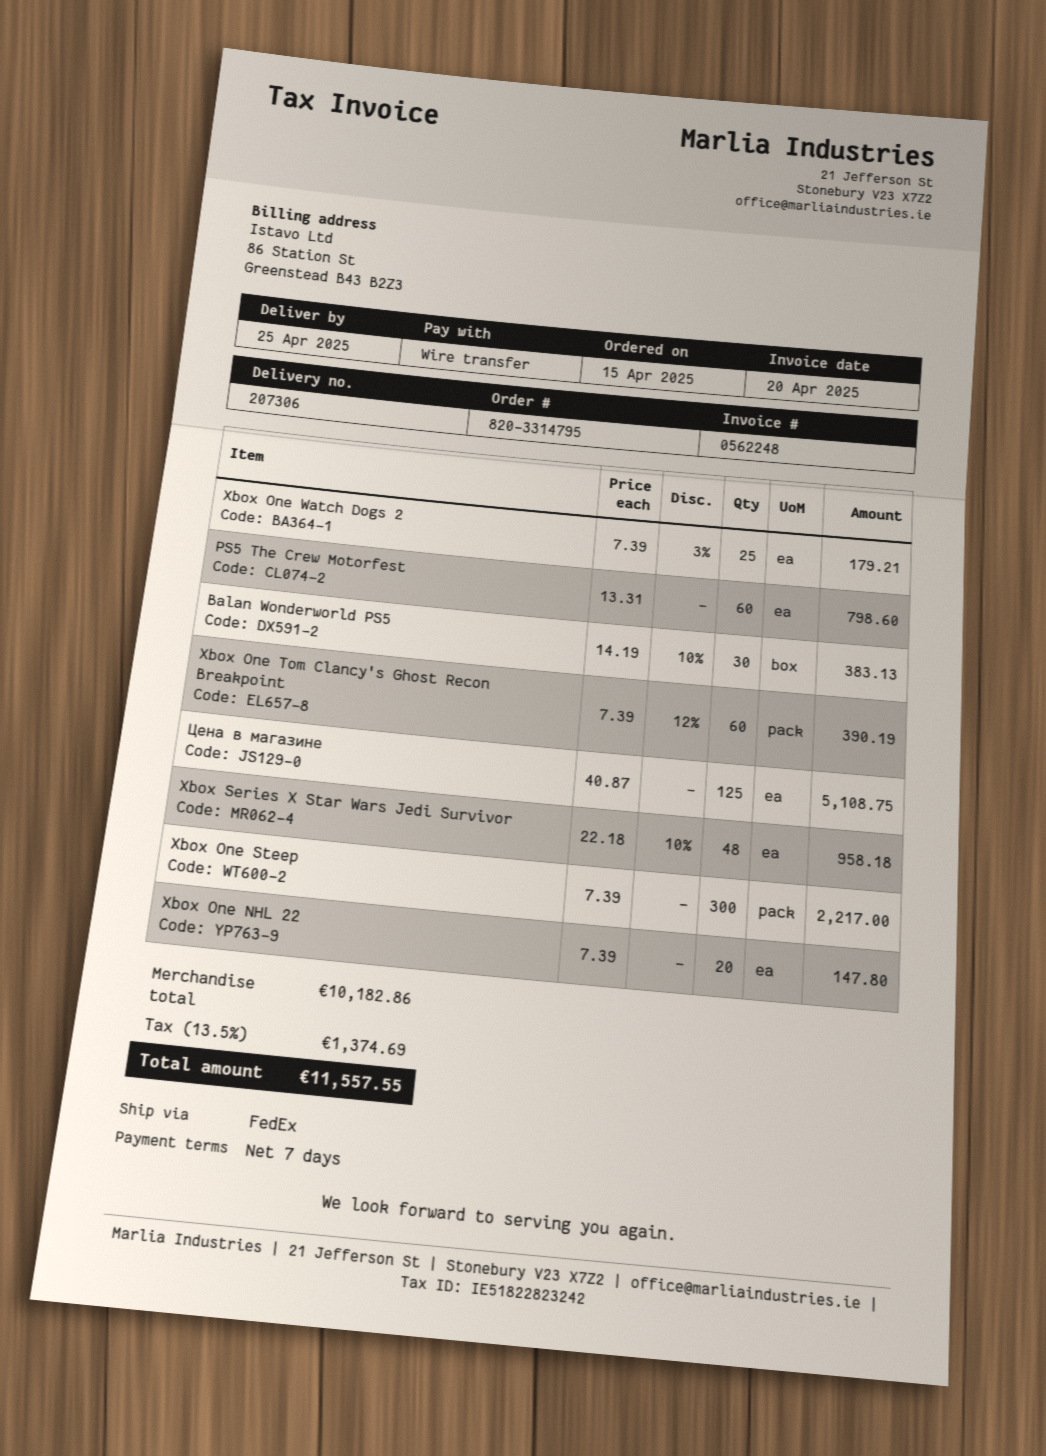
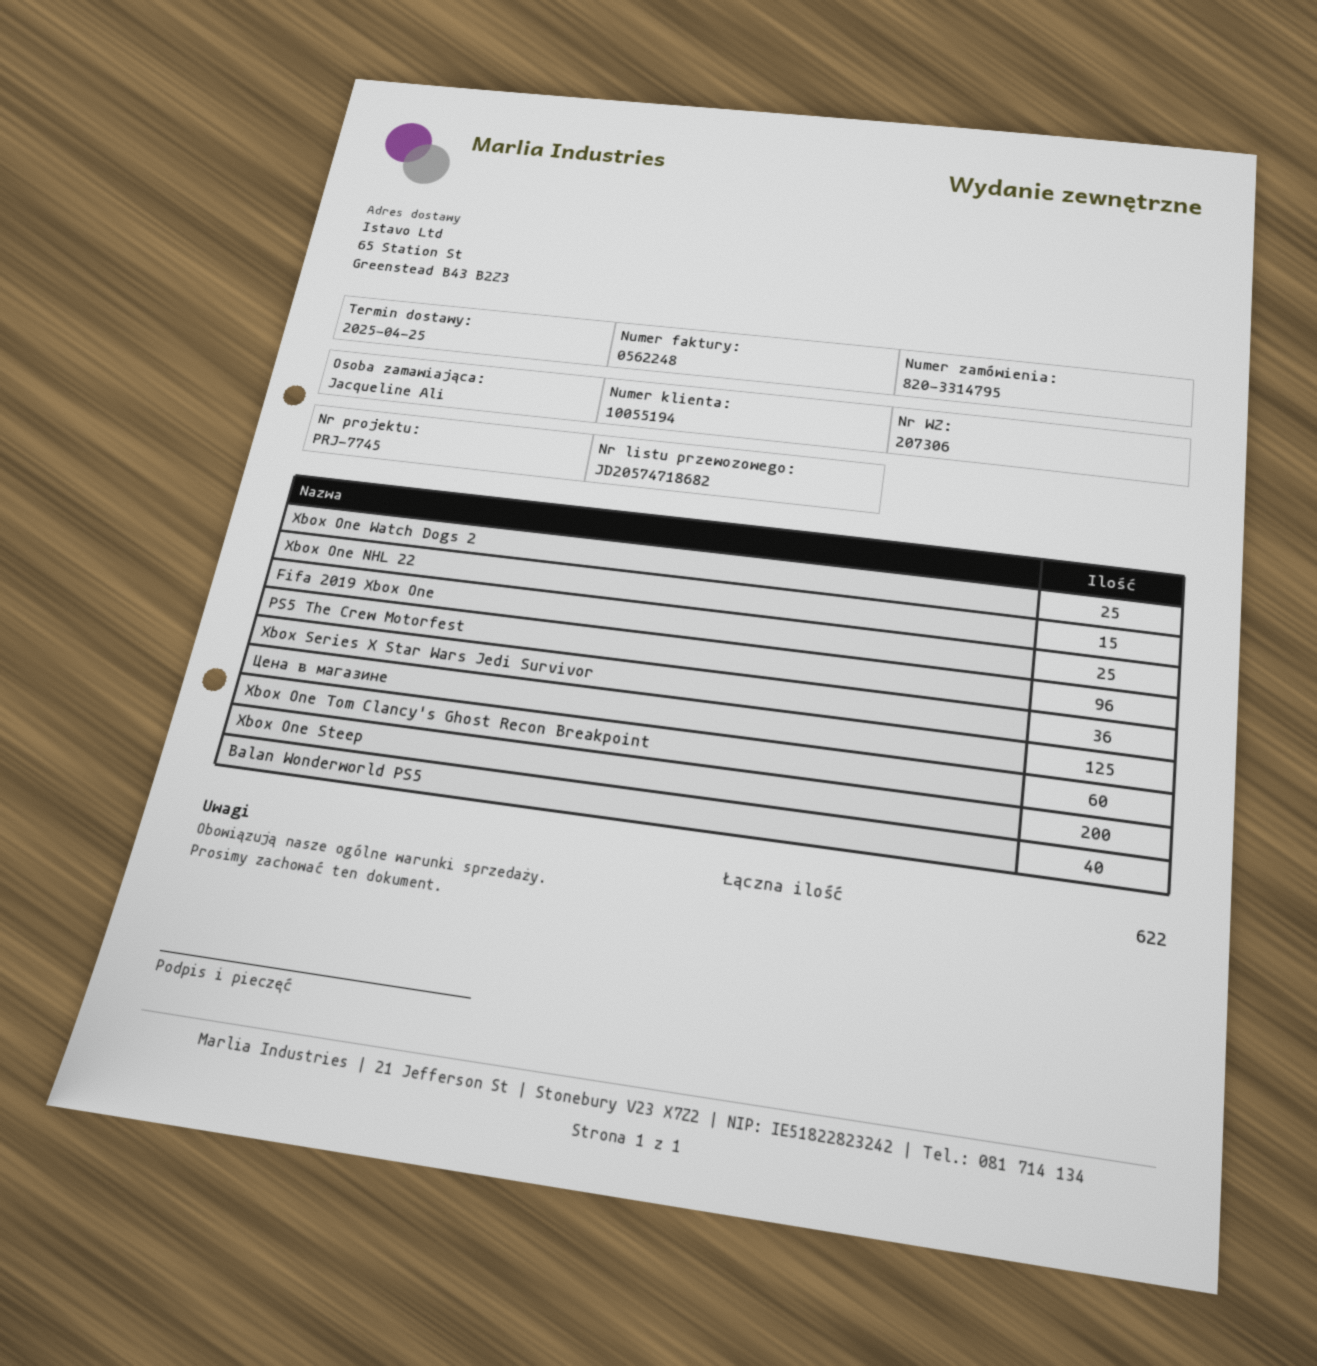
PS5 The Crew Motorfest: 60 -> 96
Balan Wonderworld PS5: 30 -> 40
Xbox Series X Star Wars Jedi Survivor: 48 -> 36
Xbox One Steep: 300 -> 200
Xbox One NHL 22: 20 -> 15
Fifa 2019 Xbox One: none -> 25

